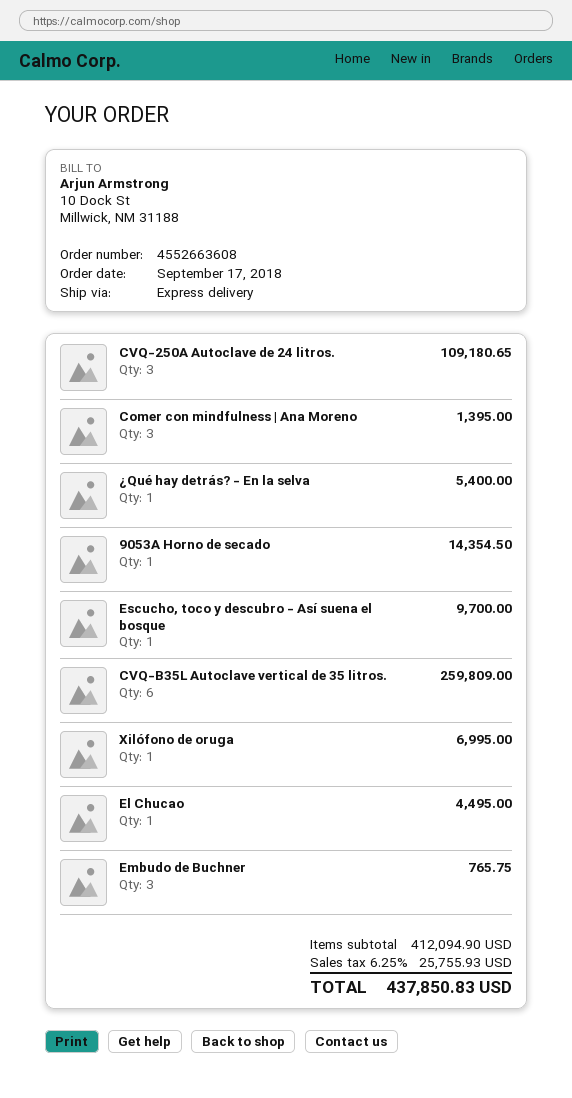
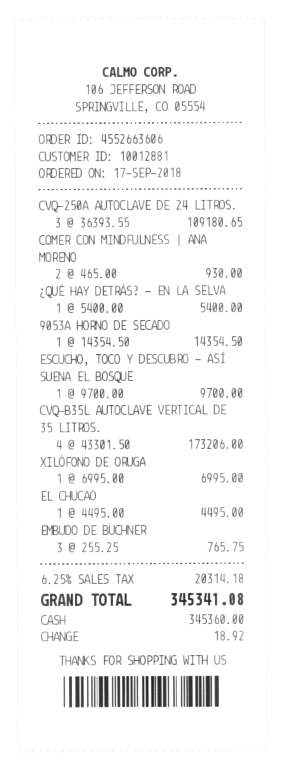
order number: 4552663608 -> 4552663606
Comer con mindfulness | Ana Moreno: 3 for 1395.00 -> 2 for 930.00
CVQ-B35L Autoclave vertical de 35 litros.: 6 for 259809.00 -> 4 for 173206.00
tax: 6.25% = 25755.93 -> 6.25% = 20314.18
total: 437850.83 -> 345341.08

